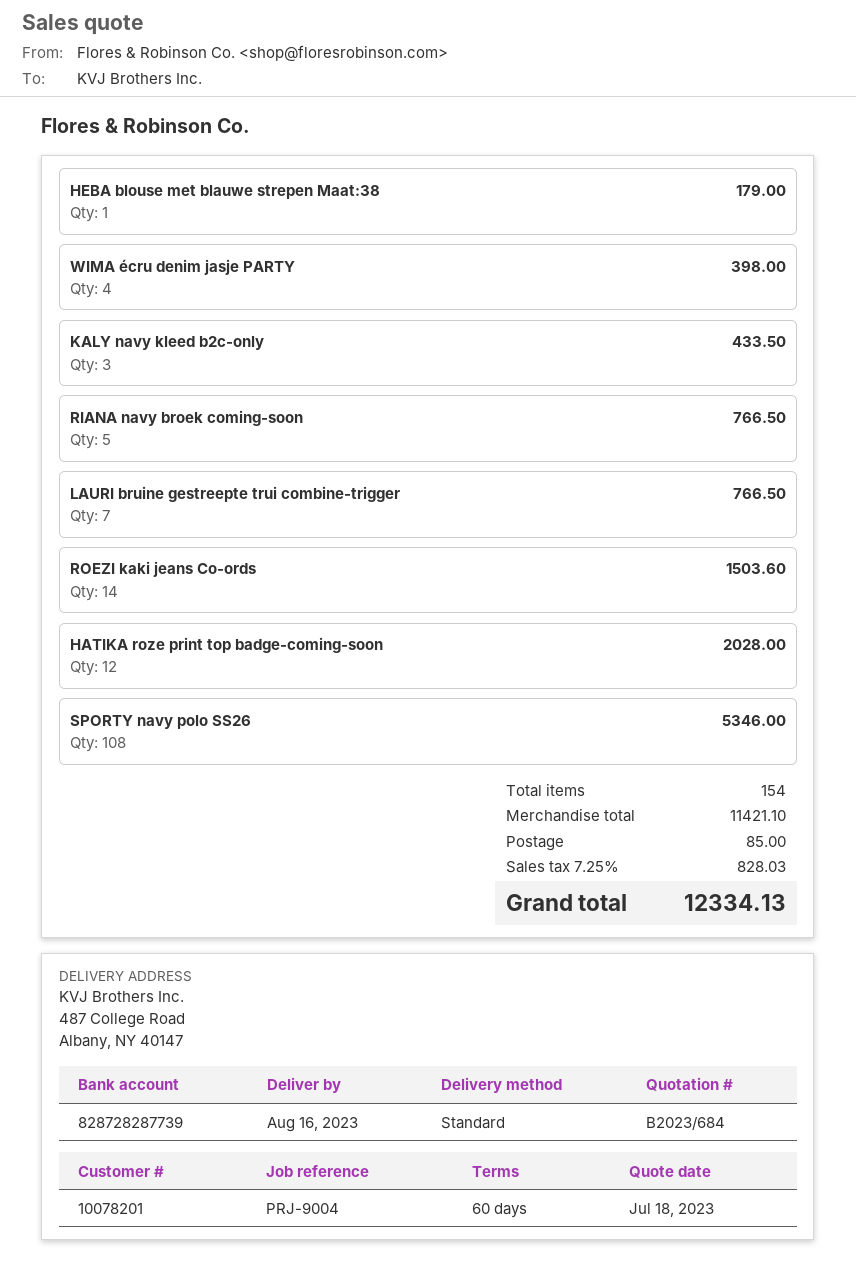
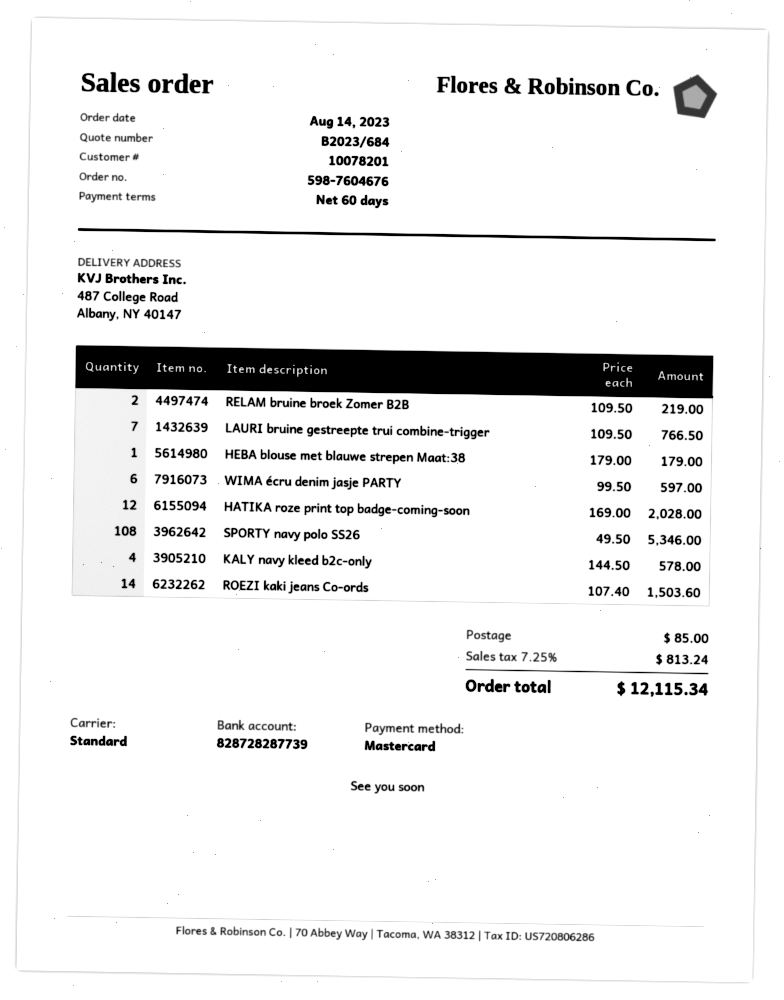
WIMA écru denim jasje PARTY: 4 for 398.00 -> 6 for 597.00
KALY navy kleed b2c-only: 3 for 433.50 -> 4 for 578.00
RIANA navy broek coming-soon: 5 for 766.50 -> none
RELAM bruine broek Zomer B2B: none -> 2 for 219.00
tax: 7.25% = 828.03 -> 7.25% = 813.24
total: 12334.13 -> 12115.34

